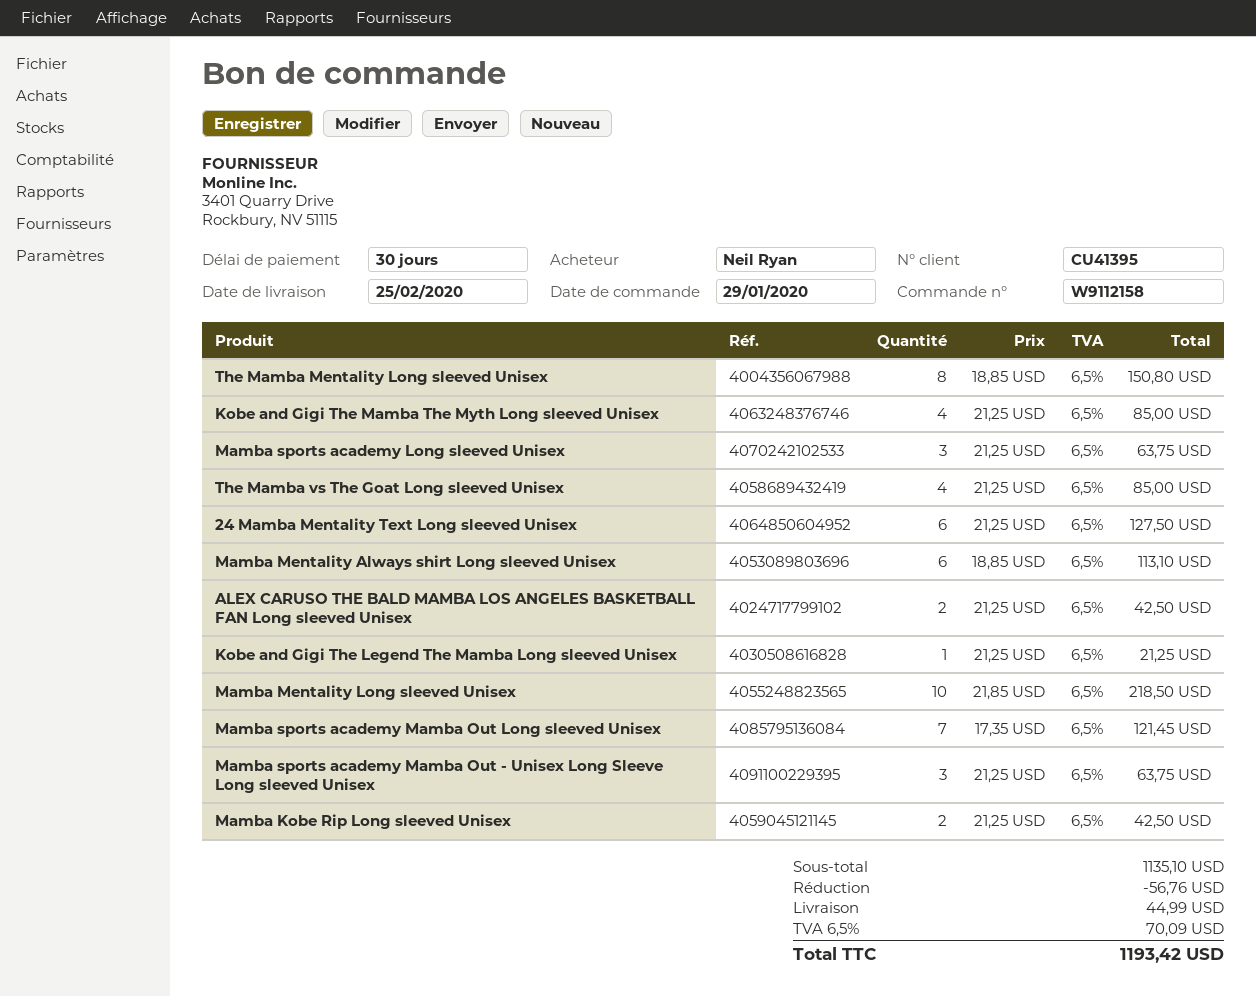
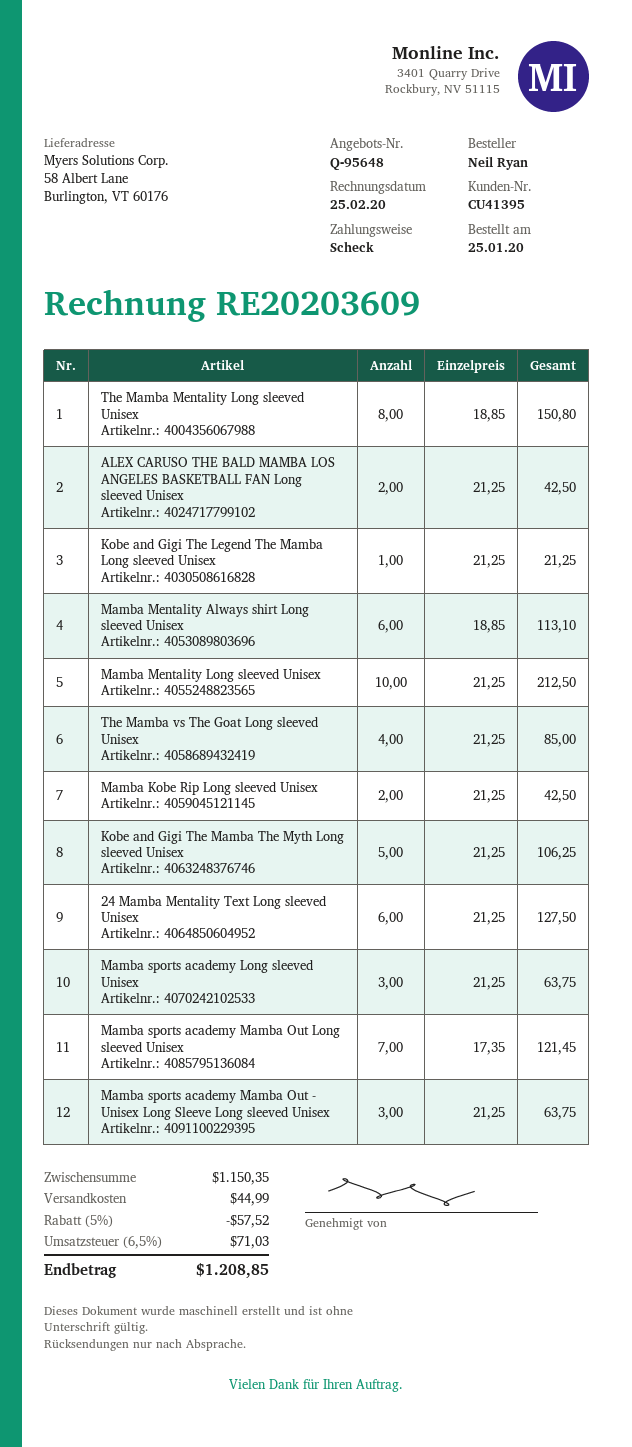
order date: 2020-01-29 -> 2020-01-25
Kobe and Gigi The Mamba The Myth Long sleeved Unisex: 4 x 21.25 = 85.00 -> 5 x 21.25 = 106.25
Mamba Mentality Long sleeved Unisex: 10 x 21.85 = 218.50 -> 10 x 21.25 = 212.50
subtotal: 1135.10 -> 1150.35
discount: 56.76 -> 57.52
tax: 6.5% = 70.09 -> 6.5% = 71.03
total: 1193.42 -> 1208.85

